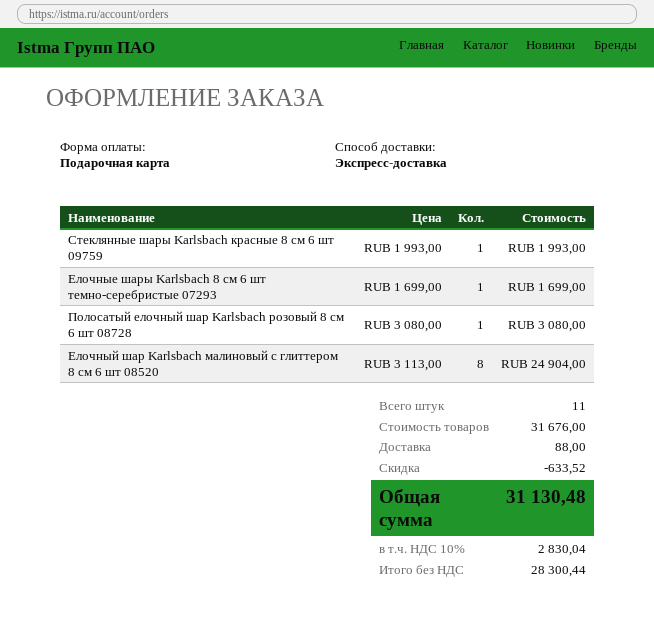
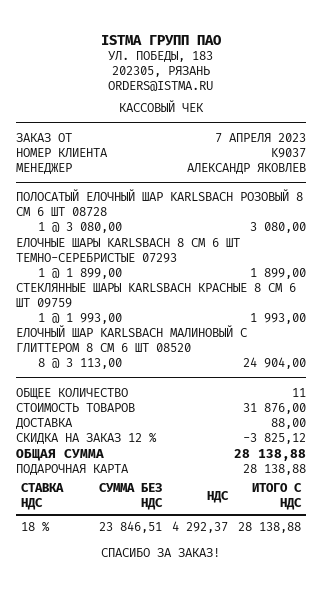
Елочные шары Karlsbach 8 см 6 шт темно-серебристые 07293: 1 x 1699.00 = 1699.00 -> 1 x 1899.00 = 1899.00
subtotal: 31676.00 -> 31876.00
discount: 633.52 -> 3825.12
net: 28300.44 -> 23846.51
tax: 10% = 2830.04 -> 18% = 4292.37
total: 31130.48 -> 28138.88

